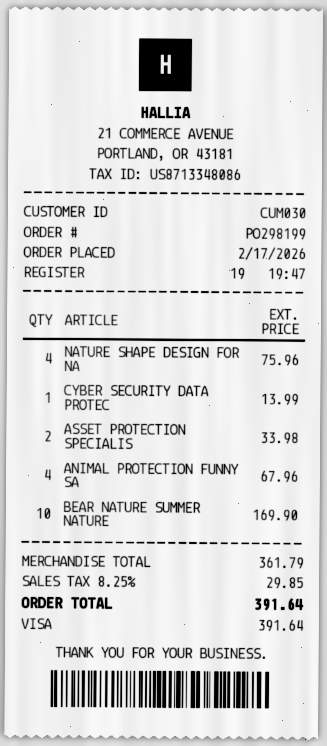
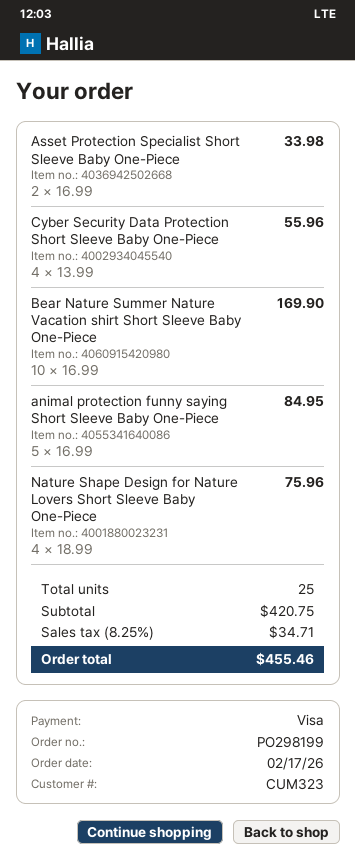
customer number: CUM030 -> CUM323
CYBER SECURITY DATA PROTEC: 1 for 13.99 -> 4 for 55.96
ANIMAL PROTECTION FUNNY SA: 4 for 67.96 -> 5 for 84.95
subtotal: 361.79 -> 420.75
tax: 8.25% = 29.85 -> 8.25% = 34.71
total: 391.64 -> 455.46

